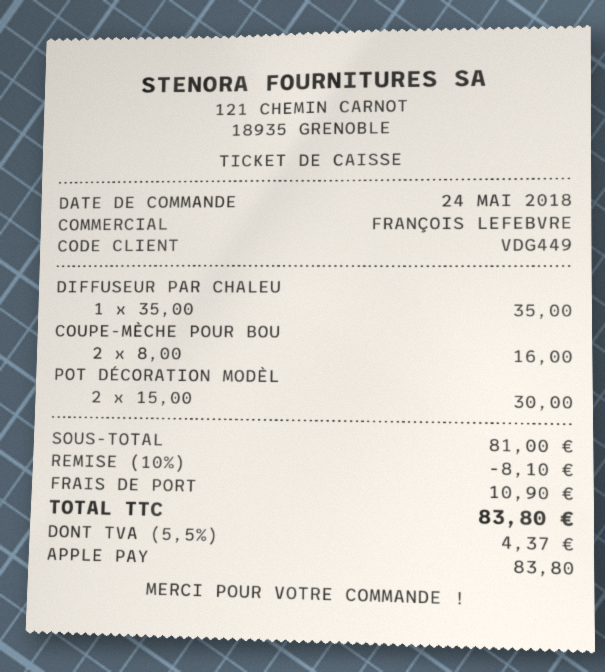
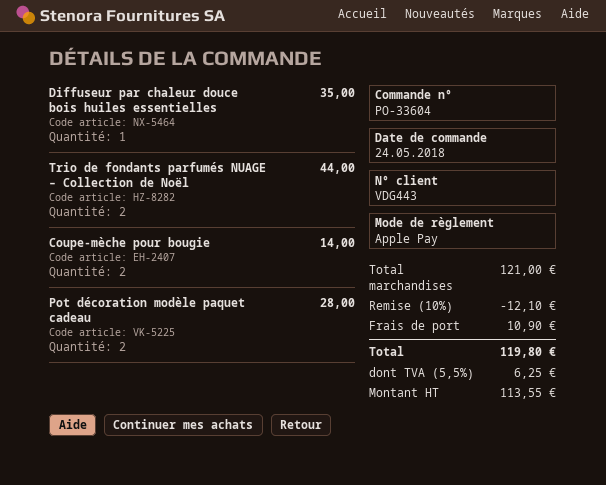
customer number: VDG449 -> VDG443
COUPE-MÈCHE POUR BOU: 2 for 16.00 -> 2 for 14.00
POT DÉCORATION MODÈL: 2 for 30.00 -> 2 for 28.00
Trio de fondants parfumés NUAGE – Collection de Noël: none -> 2 for 44.00
subtotal: 81.00 -> 121.00
discount: 10% = 8.10 -> 10% = 12.10
tax: 5.5% = 4.37 -> 5.5% = 6.25
total: 83.80 -> 119.80

